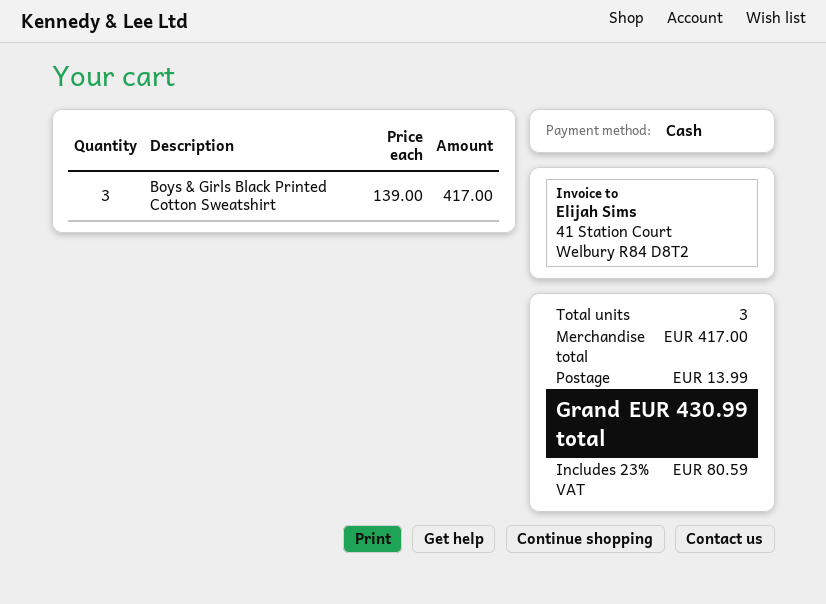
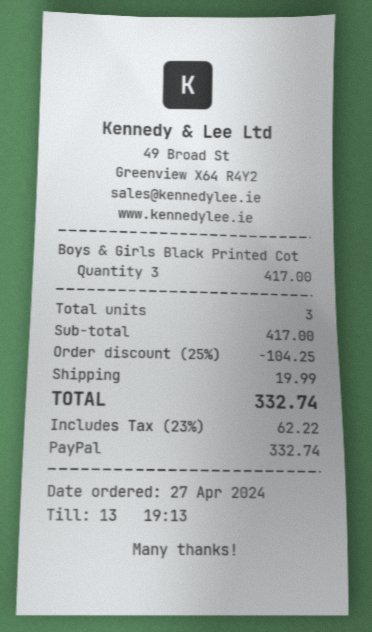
payment method: cash -> PayPal
discount: none -> 25% = 104.25
shipping: 13.99 -> 19.99
tax: 23% = 80.59 -> 23% = 62.22
total: 430.99 -> 332.74

